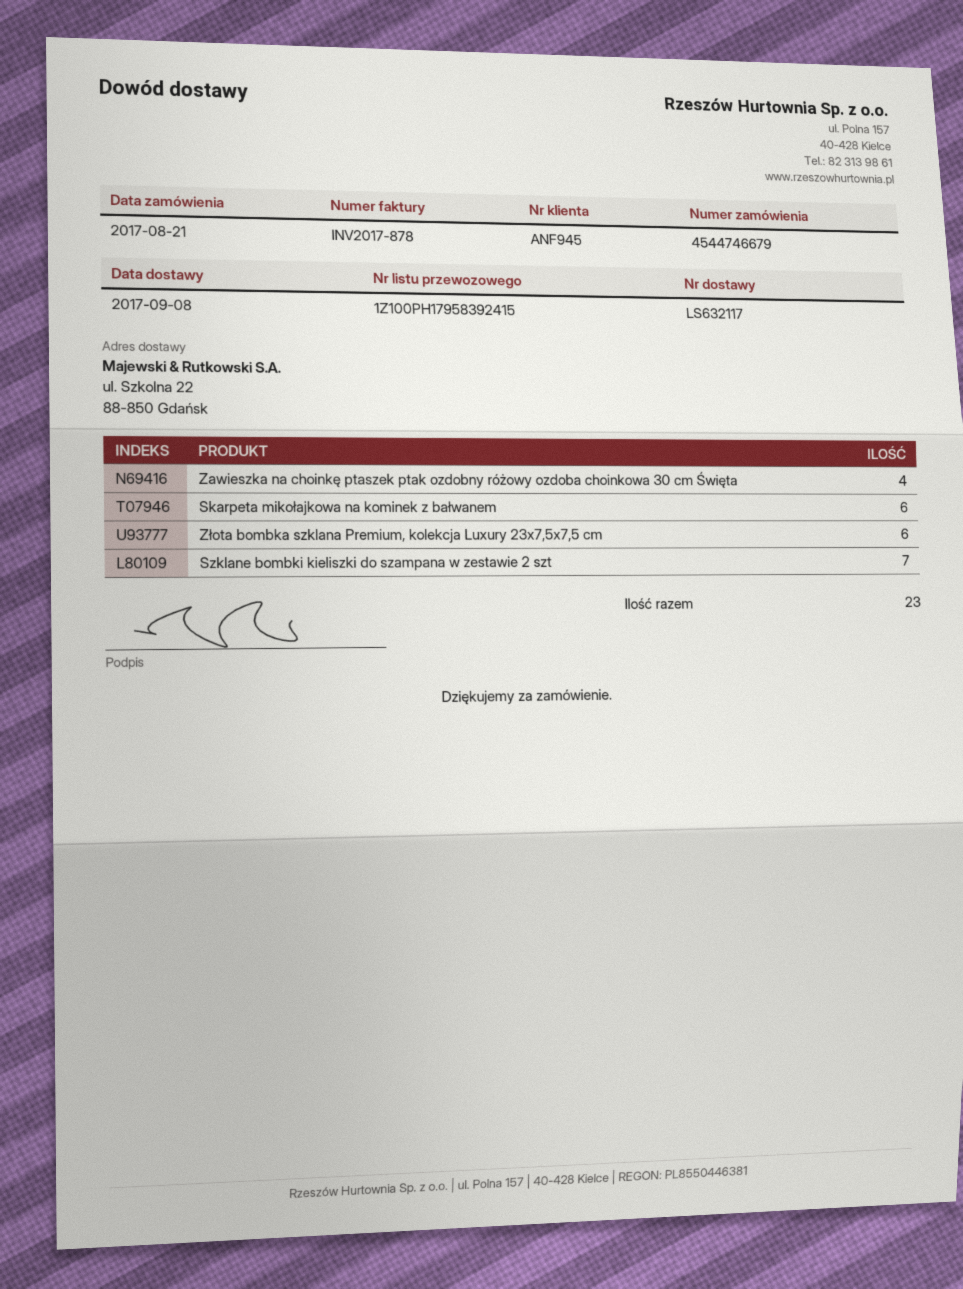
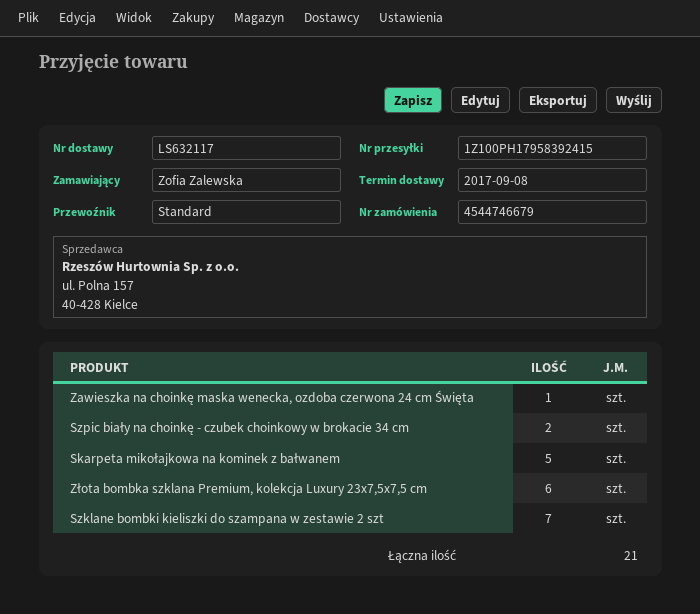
Zawieszka na choinkę ptaszek ptak ozdobny różowy ozdoba choinkowa 30 cm Święta: 4 -> none
Skarpeta mikołajkowa na kominek z bałwanem: 6 -> 5
Zawieszka na choinkę maska wenecka, ozdoba czerwona 24 cm Święta: none -> 1
Szpic biały na choinkę - czubek choinkowy w brokacie 34 cm: none -> 2
total quantity: 23 -> 21

